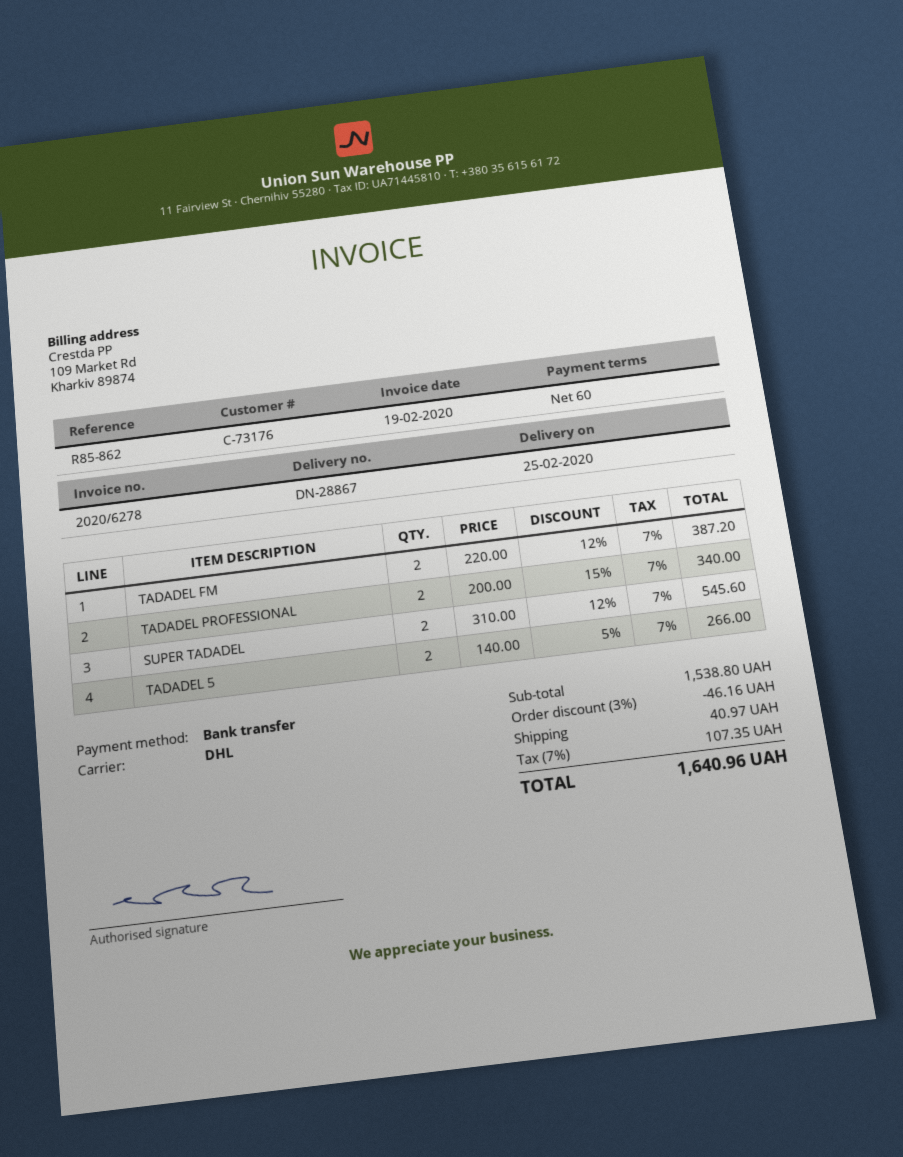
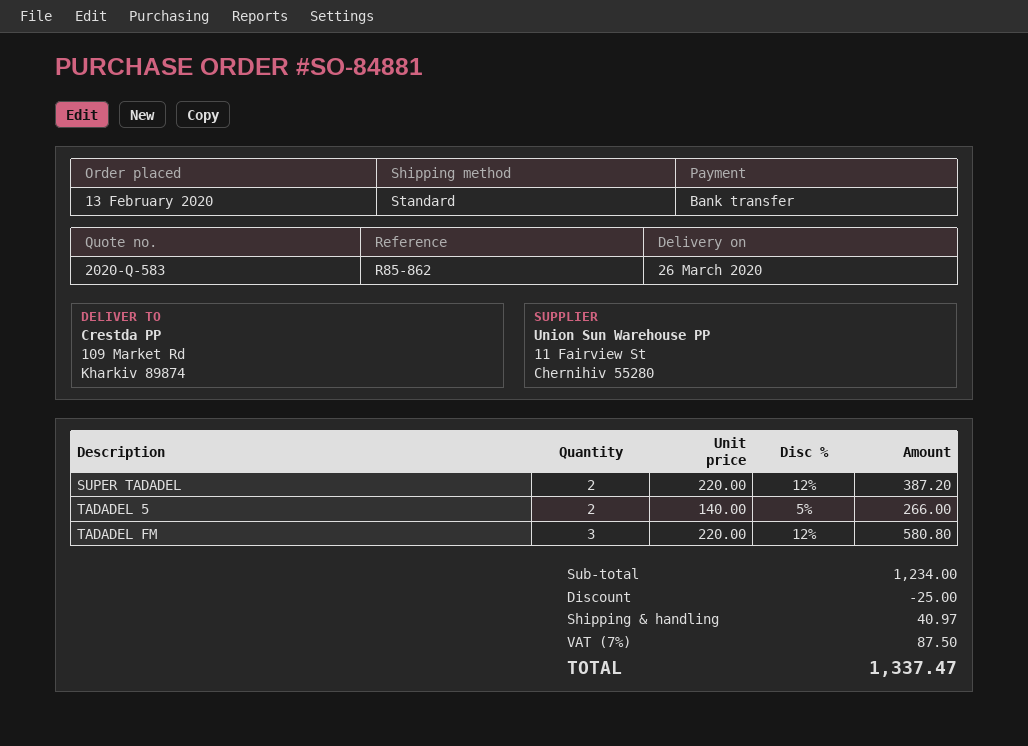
delivery date: 2020-02-25 -> 2020-03-26
shipping method: DHL -> standard
TADADEL FM: 2 x 220.00 - 12% = 387.20 -> 3 x 220.00 - 12% = 580.80
TADADEL PROFESSIONAL: 2 x 200.00 - 15% = 340.00 -> none
SUPER TADADEL: 2 x 310.00 - 12% = 545.60 -> 2 x 220.00 - 12% = 387.20
subtotal: 1538.80 -> 1234.00
discount: 46.16 -> 25.00
tax: 7% = 107.35 -> 7% = 87.50
total: 1640.96 -> 1337.47

